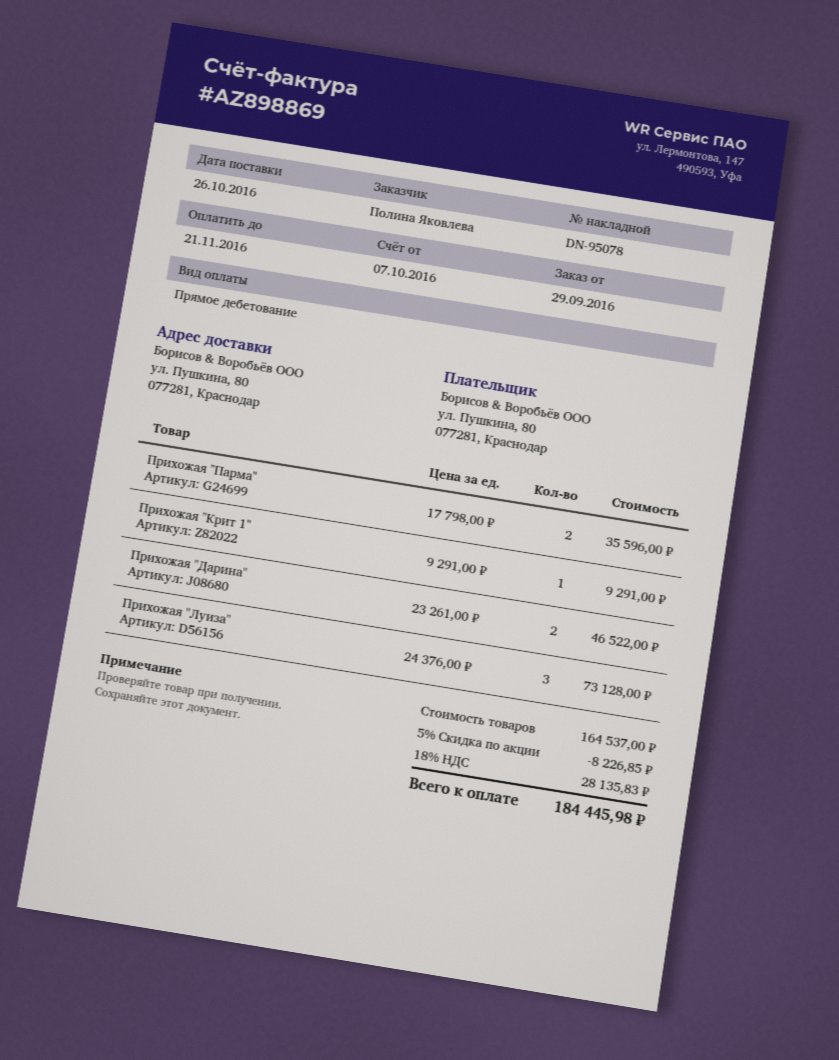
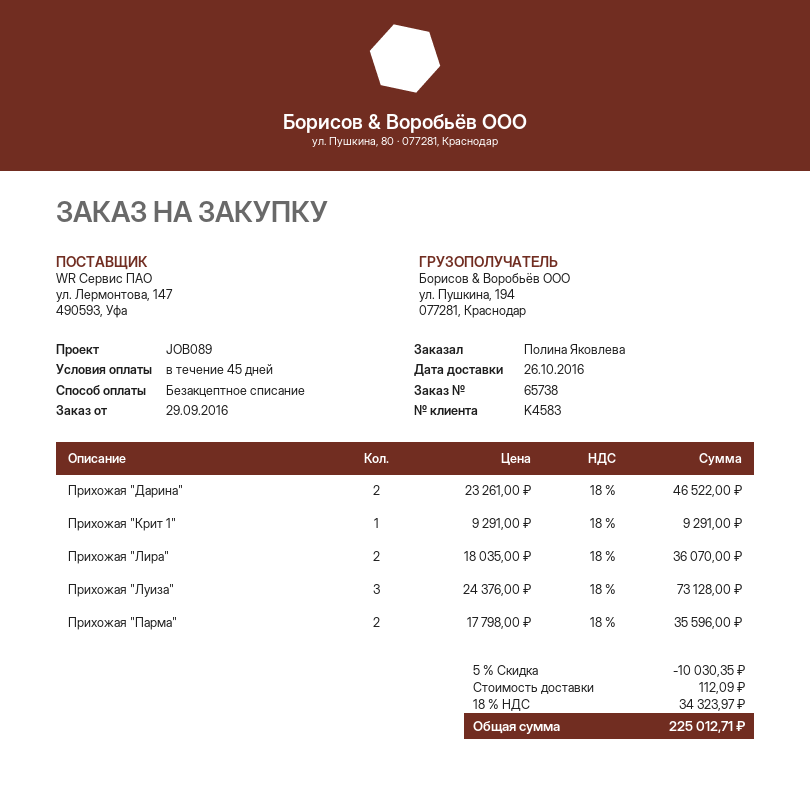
ship to: ул. Пушкина, 80, 077281, Краснодар -> ул. Пушкина, 194, 077281, Краснодар
Прихожая "Лира": none -> 2 x 18035.00 = 36070.00
discount: 5% = 8226.85 -> 5% = 10030.35
shipping: none -> 112.09
tax: 18% = 28135.83 -> 18% = 34323.97
total: 184445.98 -> 225012.71

